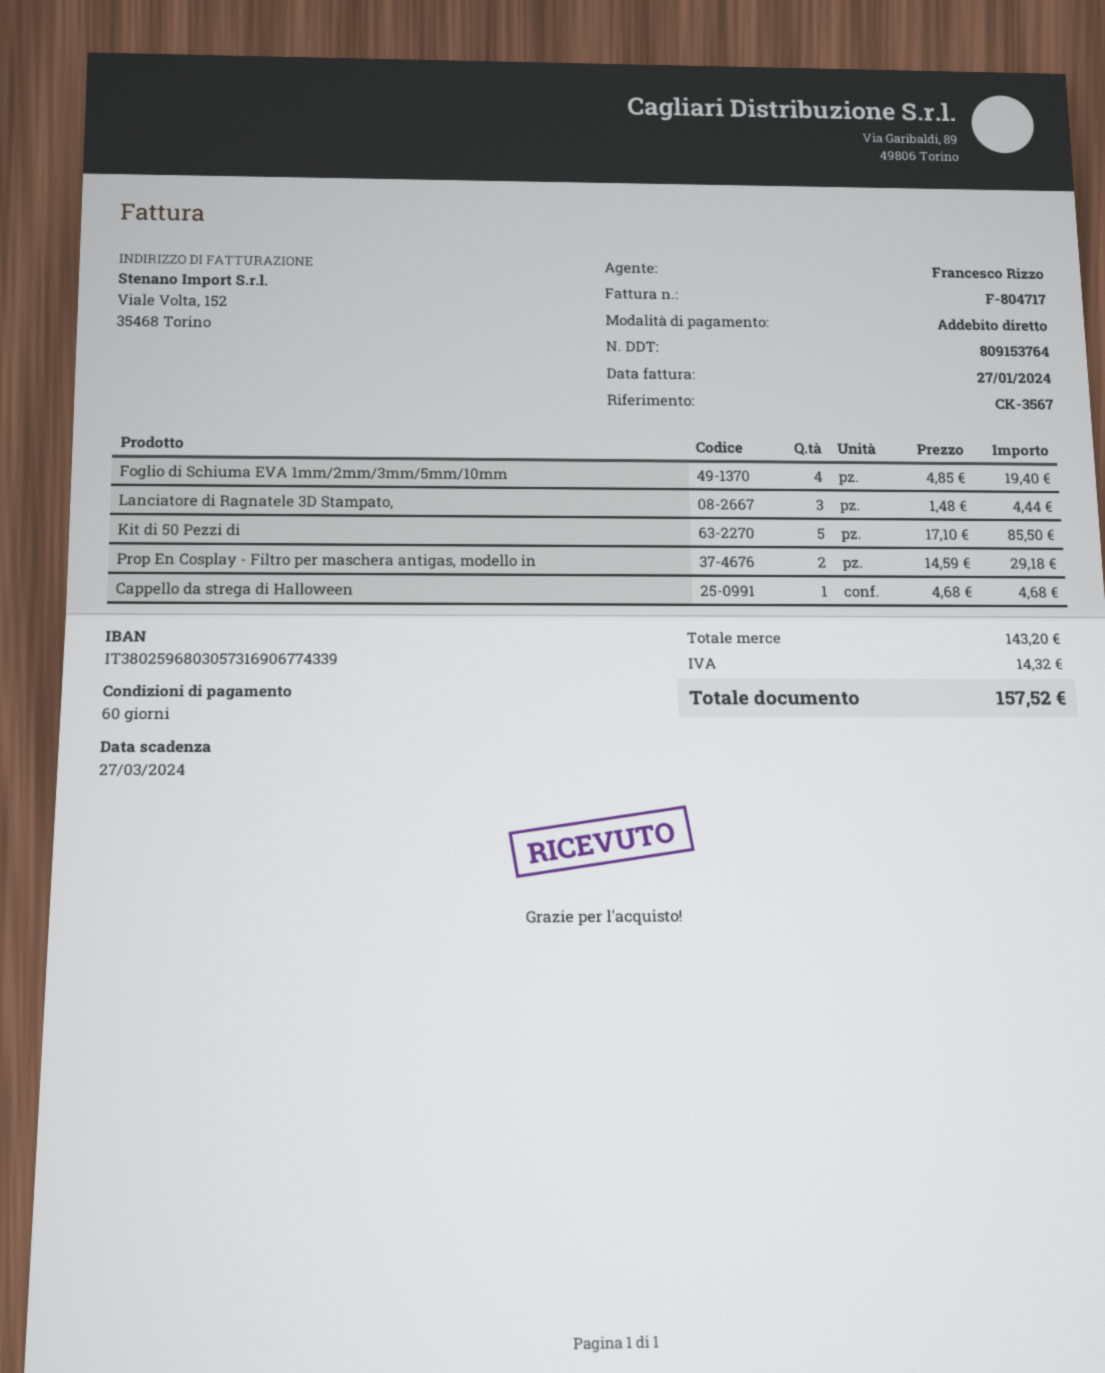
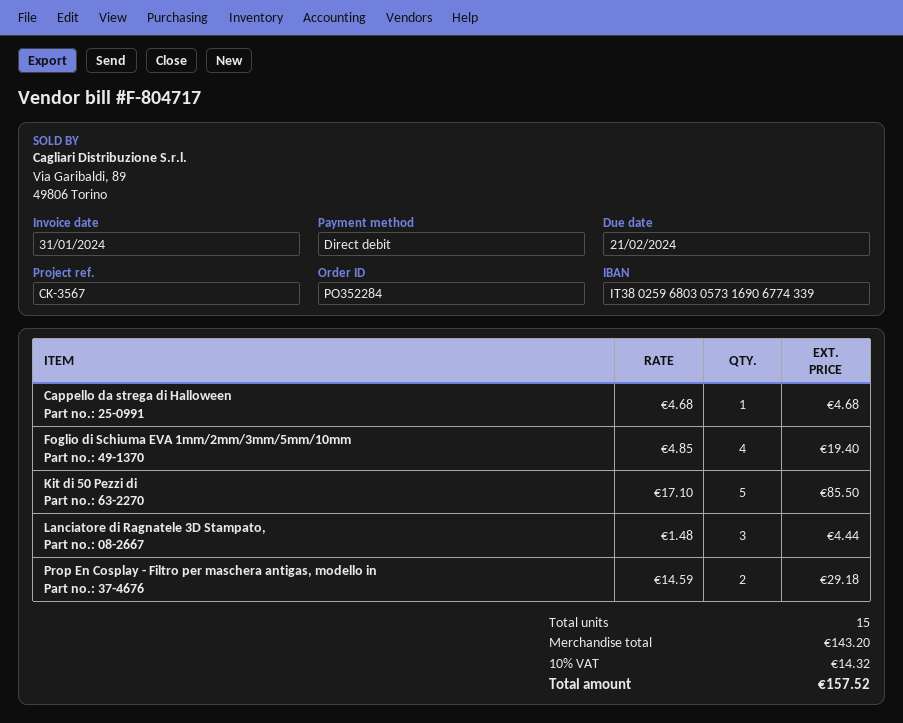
invoice date: 2024-01-27 -> 2024-01-31
due date: 2024-03-27 -> 2024-02-21

